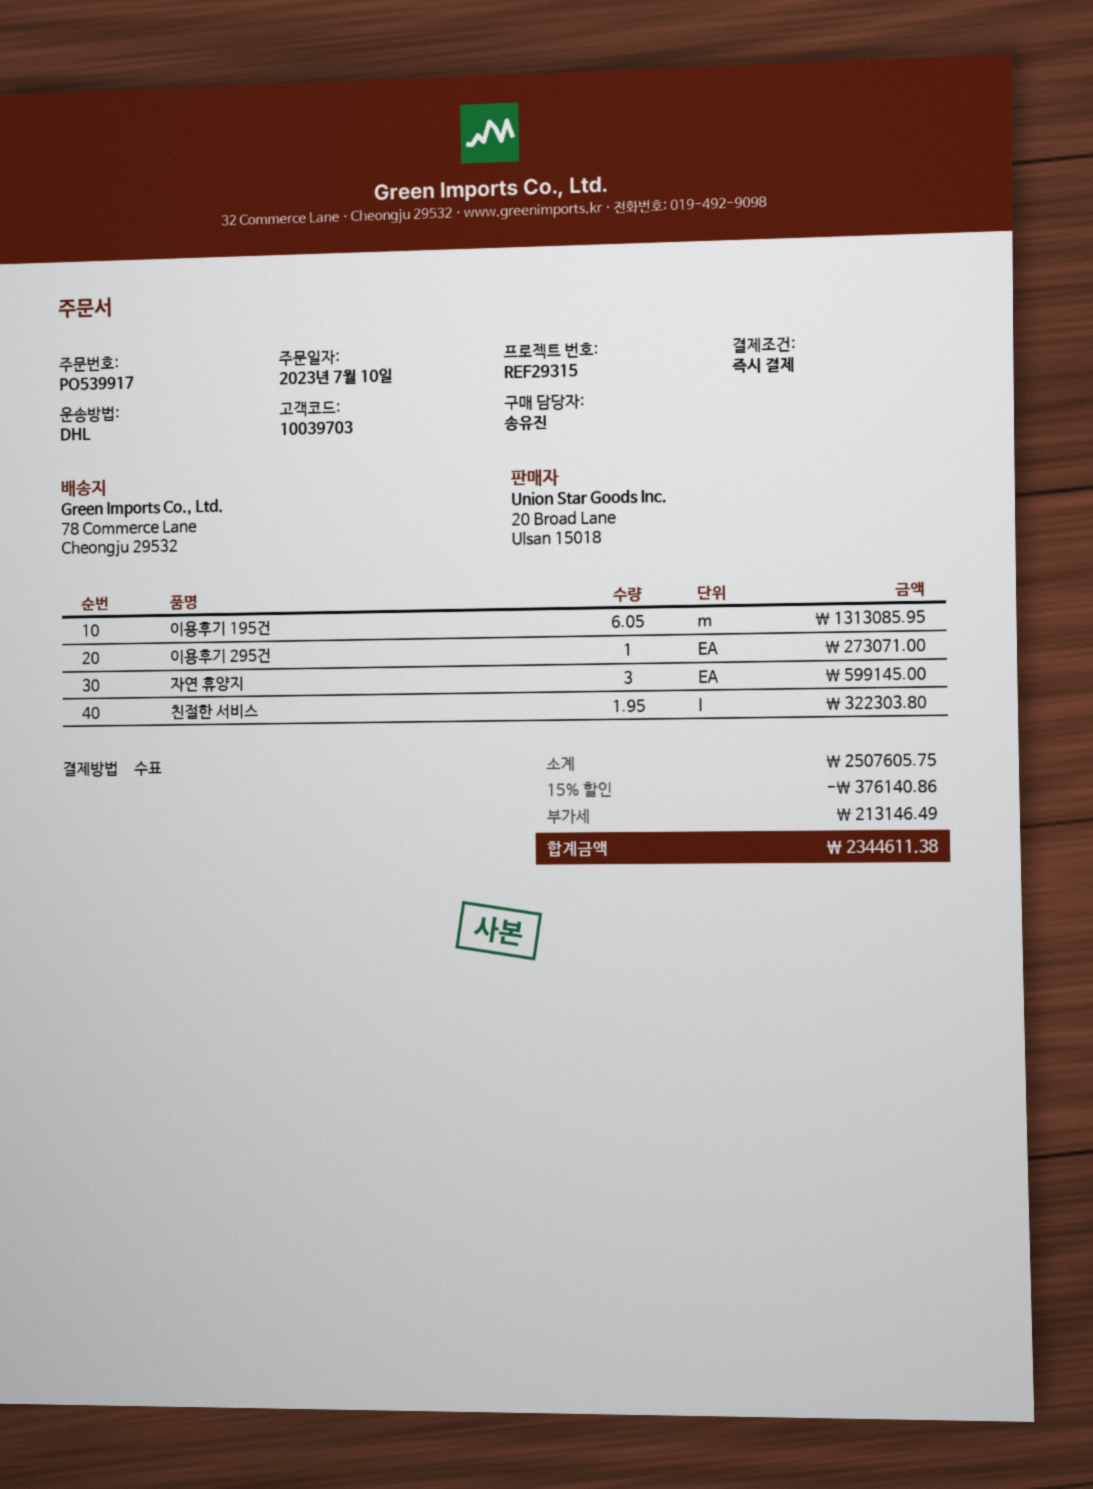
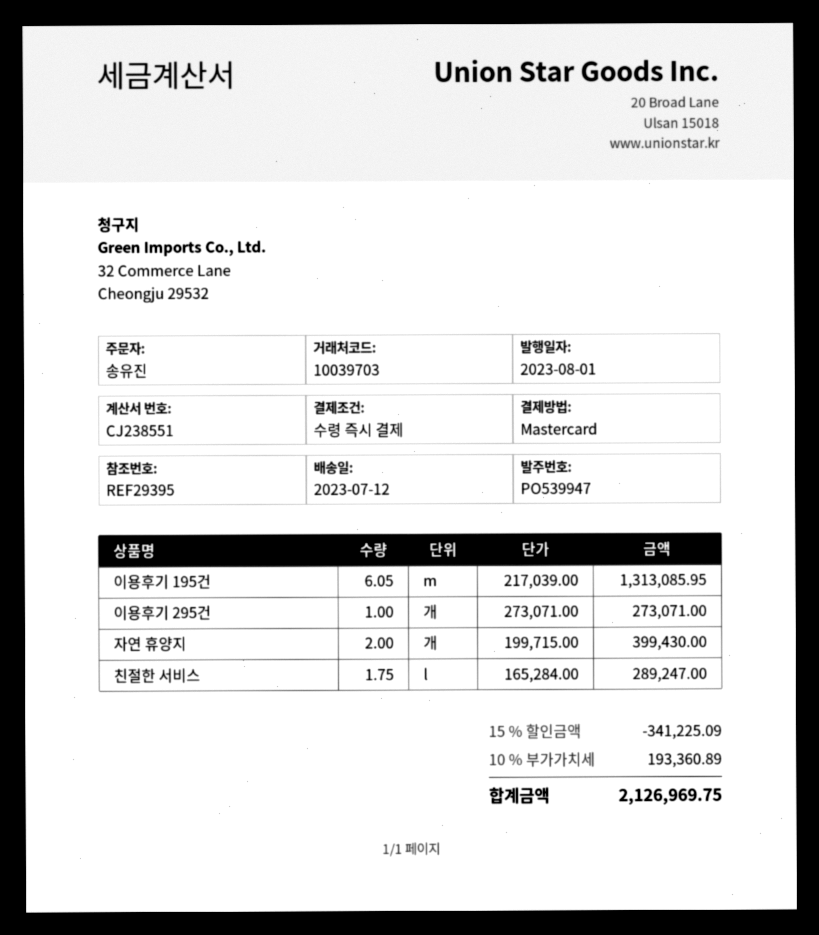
order number: PO539917 -> PO539947
reference: REF29315 -> REF29395
payment method: cheque -> Mastercard
자연 휴양지: 3 for 599145.00 -> 2 for 399430.00
친절한 서비스: 1.95 for 322303.80 -> 1.75 for 289247.00
discount: 15% = 376140.86 -> 15% = 341225.09
tax: 213146.49 -> 193360.89
total: 2344611.38 -> 2126969.75

